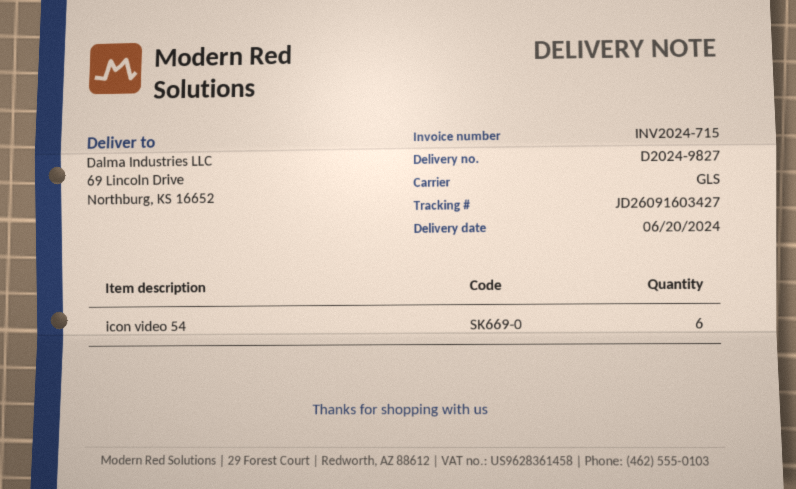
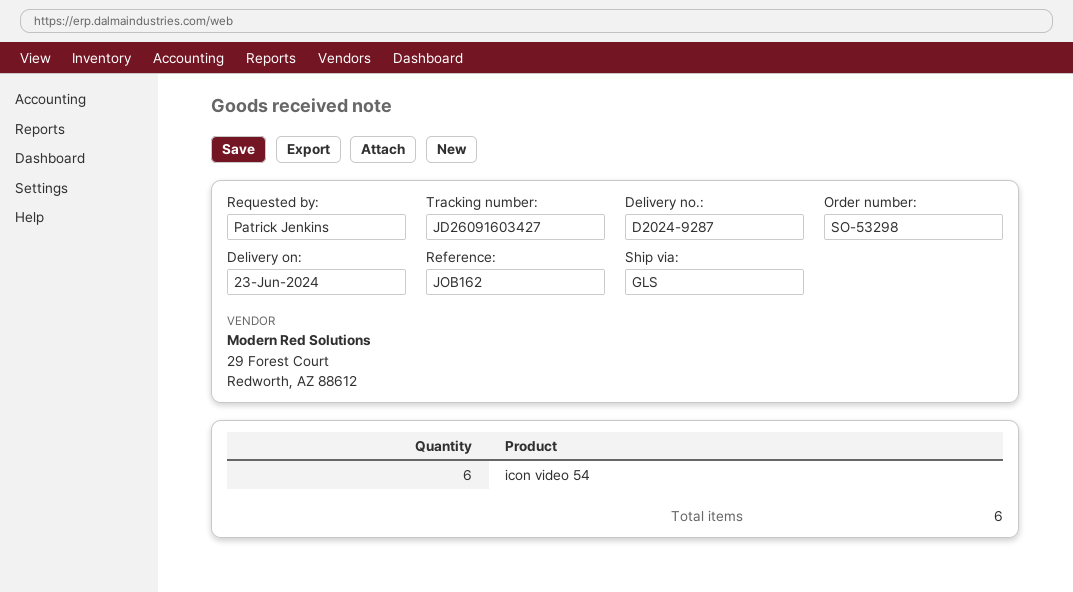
delivery note number: D2024-9827 -> D2024-9287
delivery date: 2024-06-20 -> 2024-06-23

